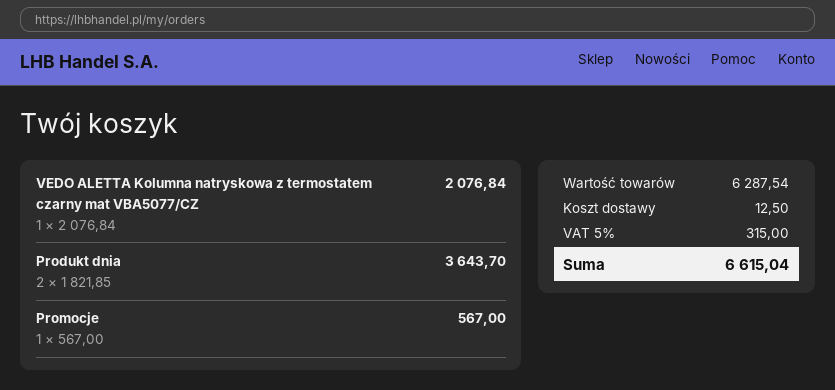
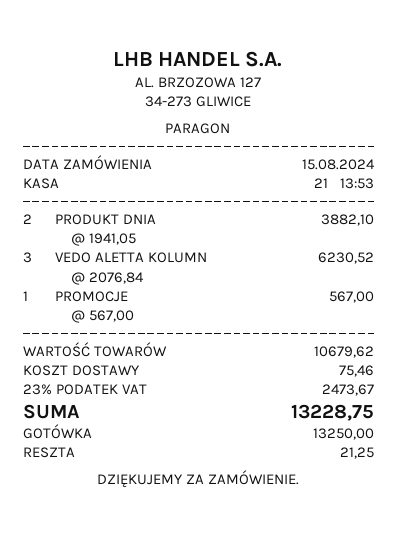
VEDO ALETTA Kolumna natryskowa z termostatem czarny mat VBA5077/CZ: 1 x 2076.84 = 2076.84 -> 3 x 2076.84 = 6230.52
Produkt dnia: 2 x 1821.85 = 3643.70 -> 2 x 1941.05 = 3882.10
subtotal: 6287.54 -> 10679.62
shipping: 12.50 -> 75.46
tax: 5% = 315.00 -> 23% = 2473.67
total: 6615.04 -> 13228.75

